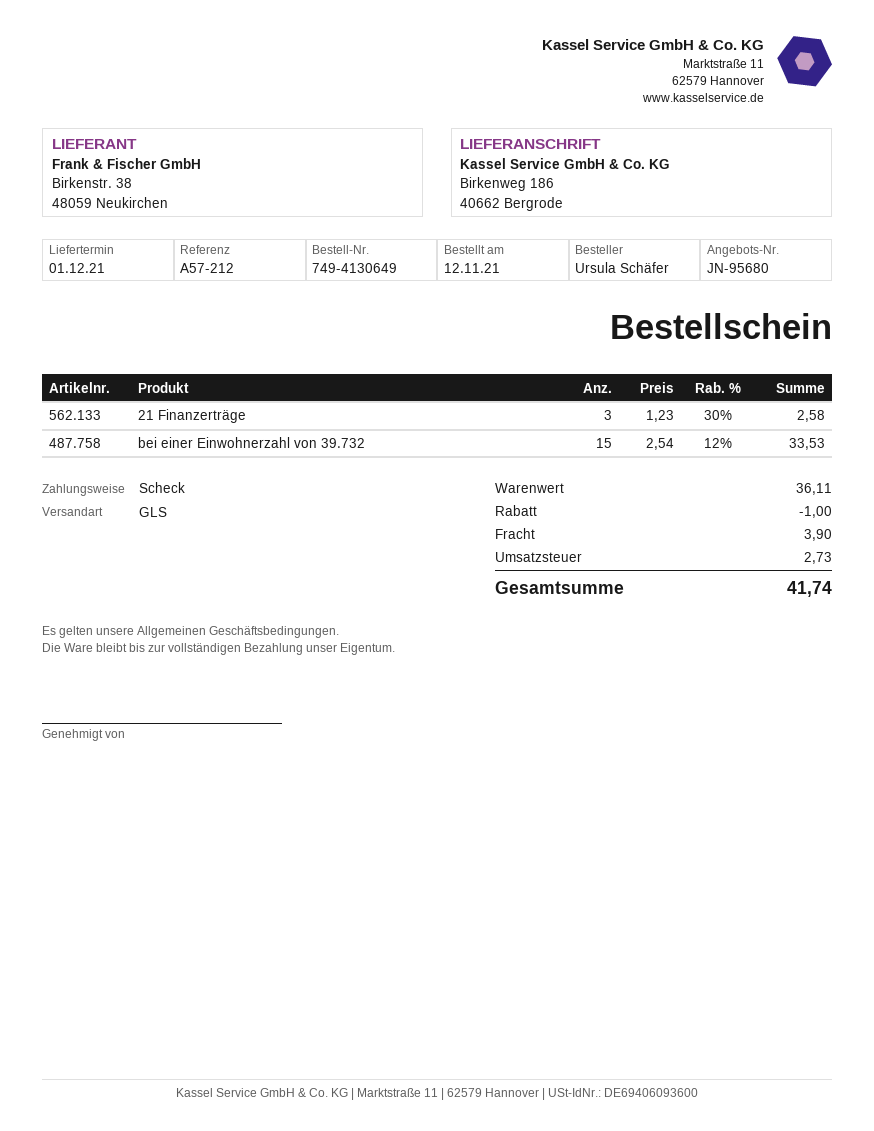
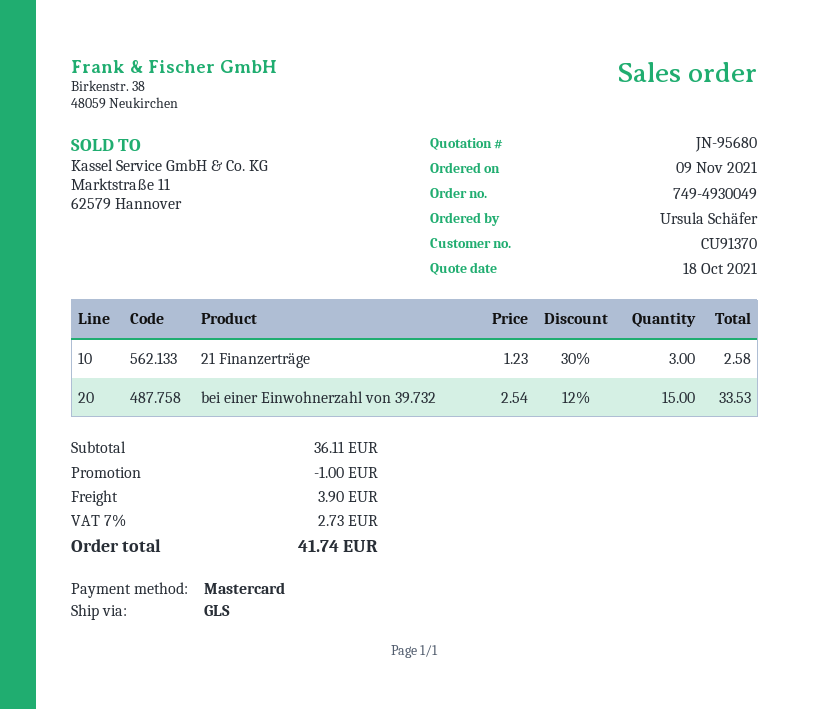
order number: 749-4130649 -> 749-4930049
order date: 2021-11-12 -> 2021-11-09
payment method: cheque -> Mastercard

